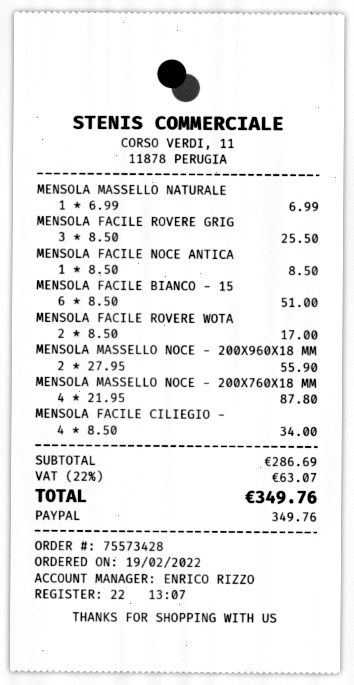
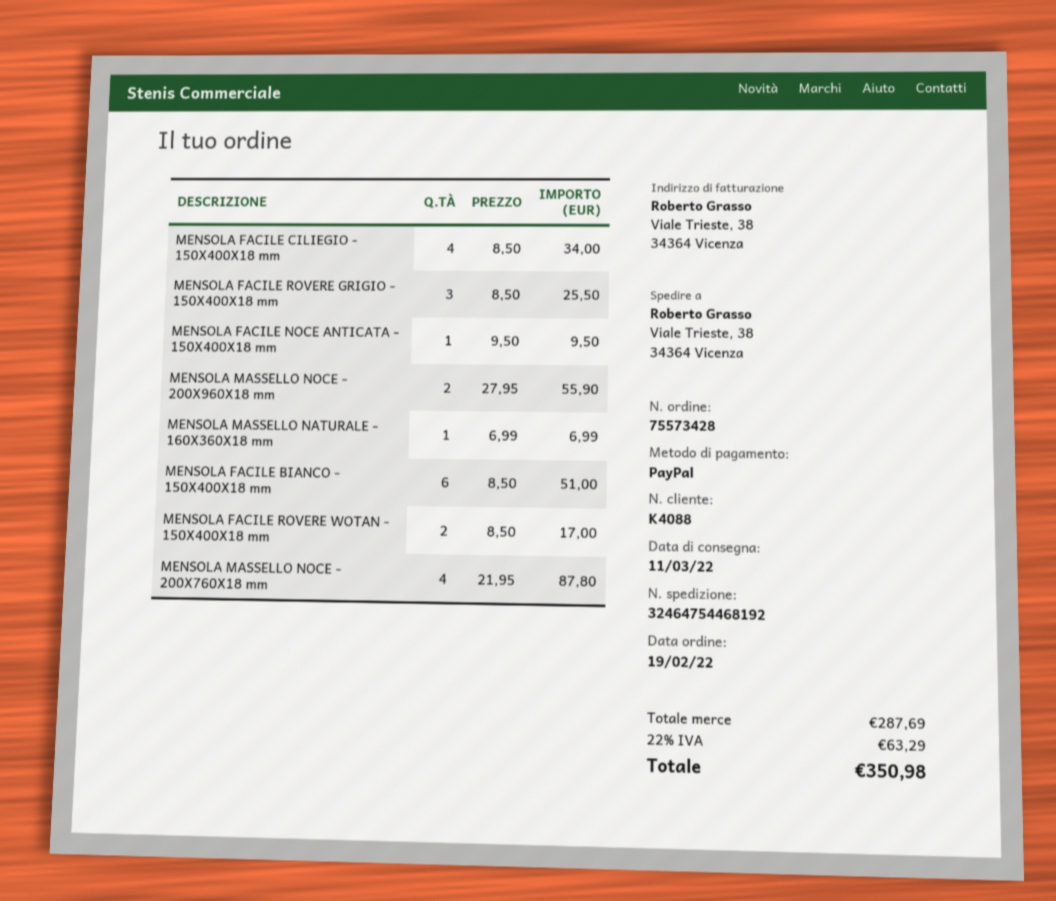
MENSOLA FACILE NOCE ANTICA: 1 x 8.50 = 8.50 -> 1 x 9.50 = 9.50
subtotal: 286.69 -> 287.69
tax: 22% = 63.07 -> 22% = 63.29
total: 349.76 -> 350.98

